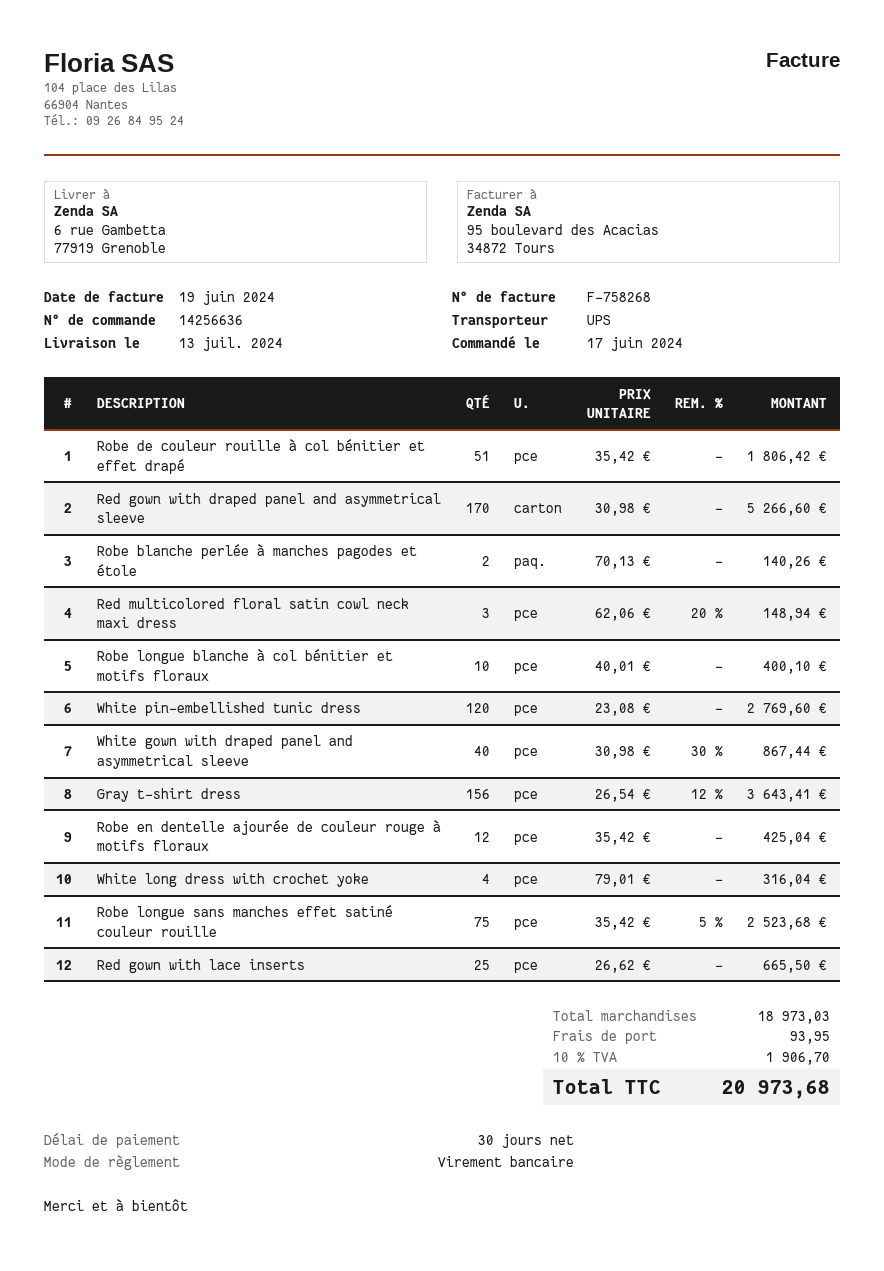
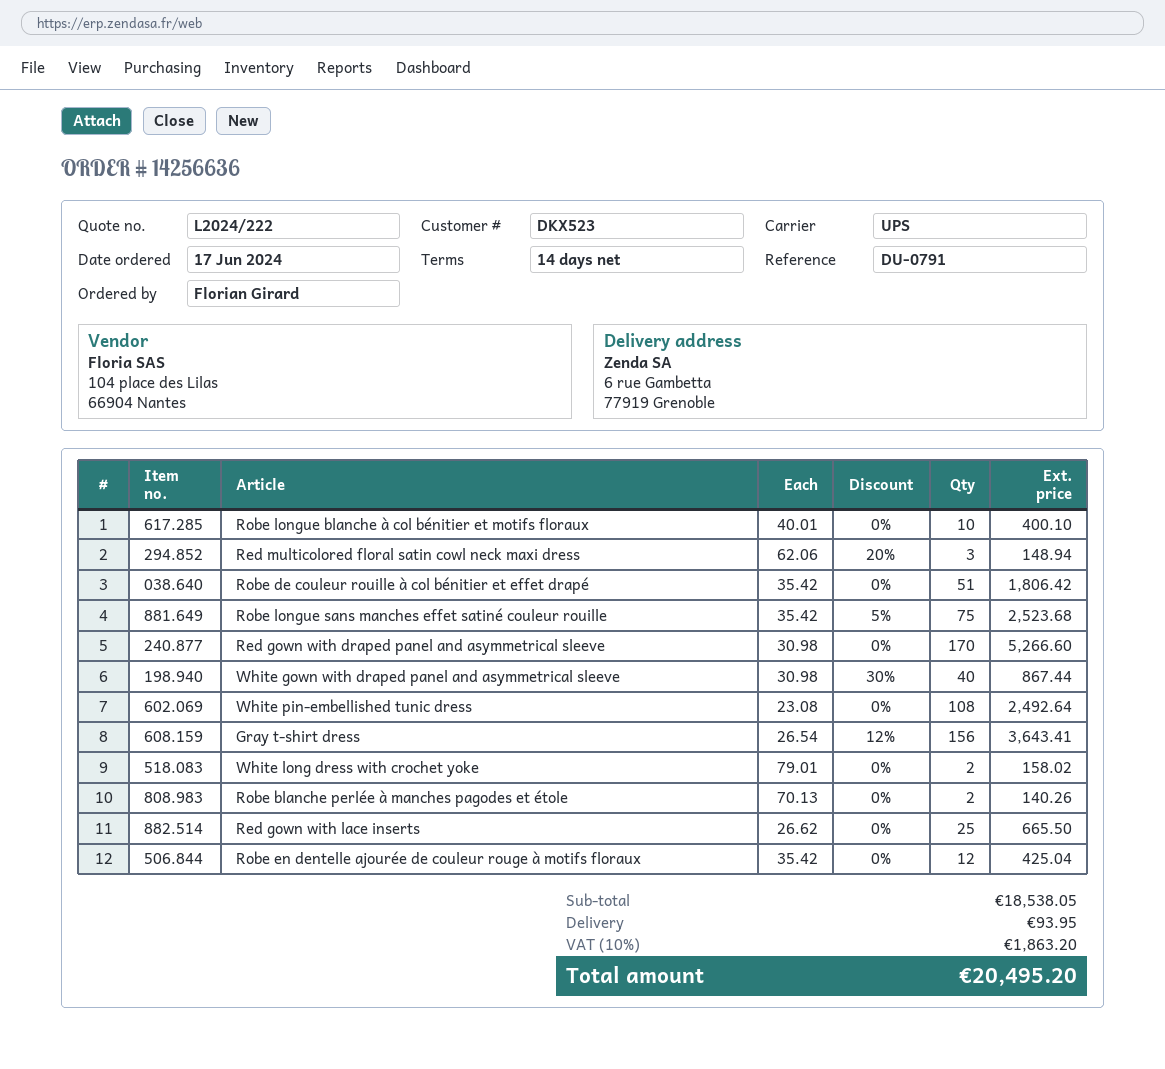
payment terms: 30 days -> 14 days
White pin-embellished tunic dress: 120 x 23.08 = 2769.60 -> 108 x 23.08 = 2492.64
White long dress with crochet yoke: 4 x 79.01 = 316.04 -> 2 x 79.01 = 158.02
subtotal: 18973.03 -> 18538.05
tax: 10% = 1906.70 -> 10% = 1863.20
total: 20973.68 -> 20495.20

